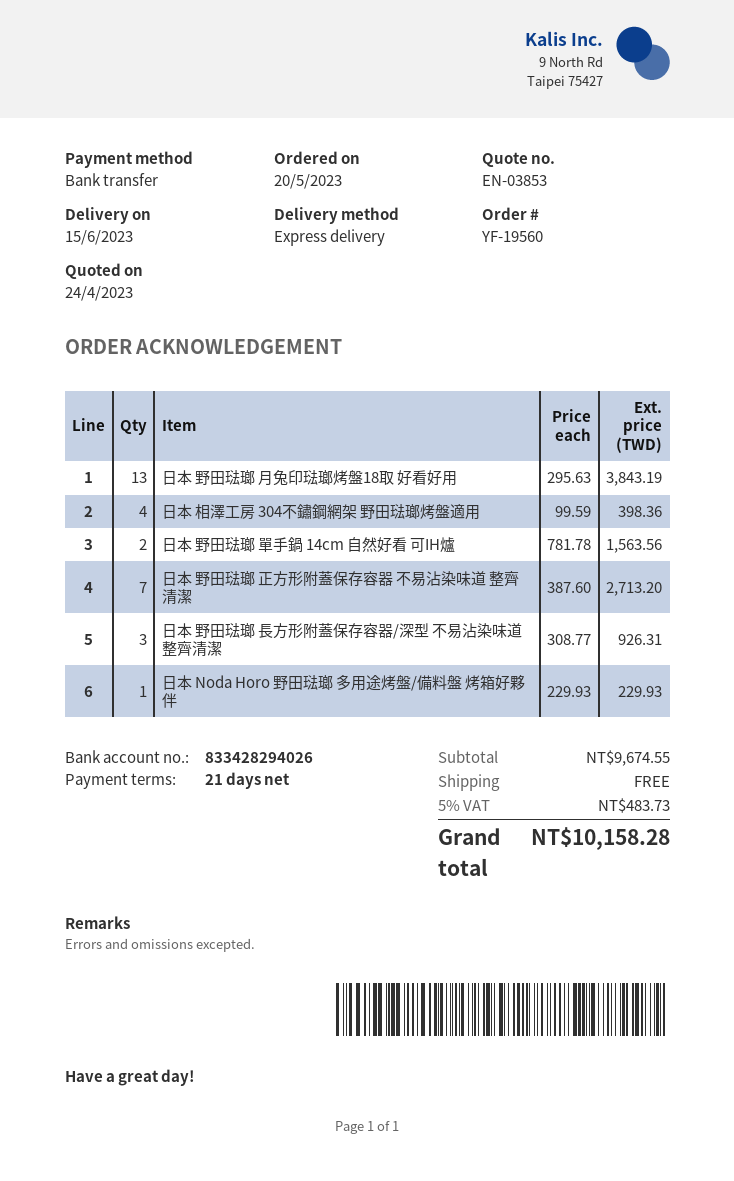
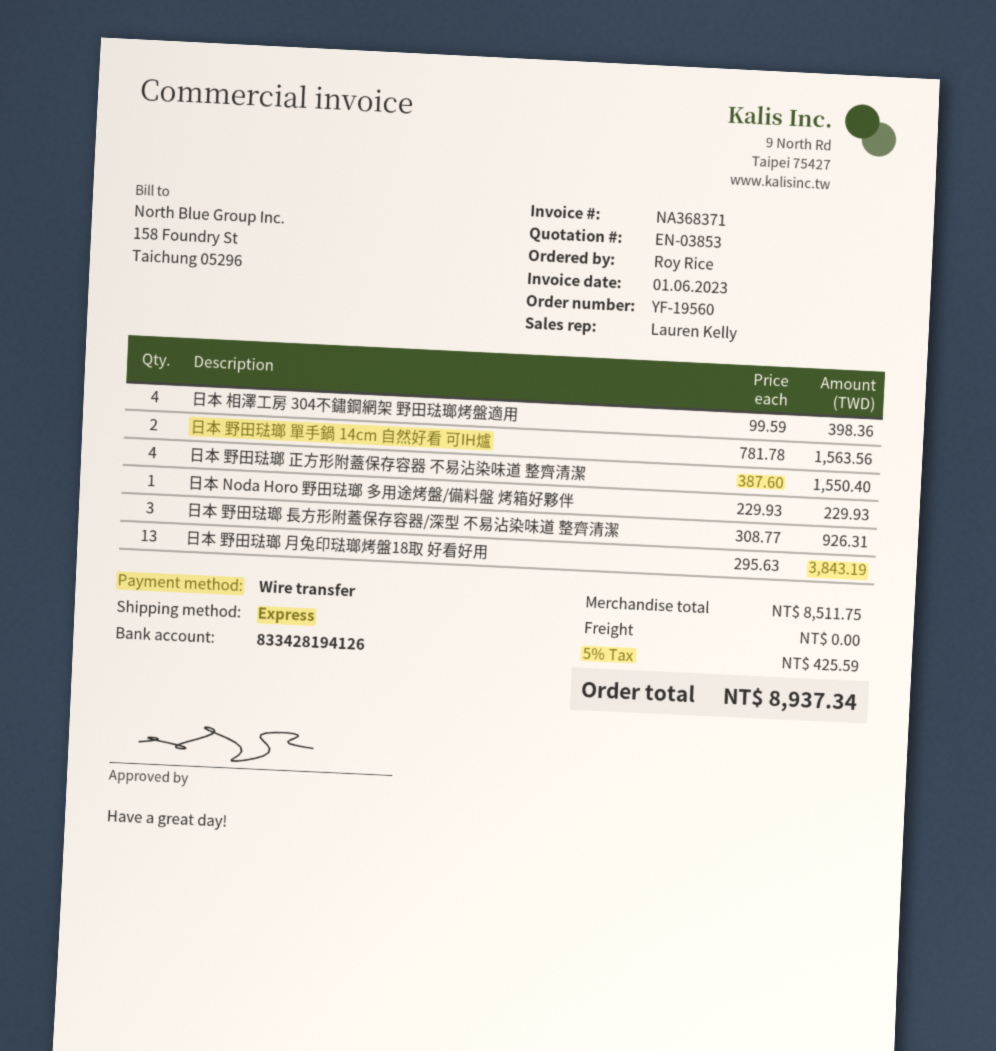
bank account: 833428294026 -> 833428194126
日本 野田琺瑯 正方形附蓋保存容器 不易沾染味道 整齊清潔: 7 x 387.60 = 2713.20 -> 4 x 387.60 = 1550.40
subtotal: 9674.55 -> 8511.75
tax: 5% = 483.73 -> 5% = 425.59
total: 10158.28 -> 8937.34

